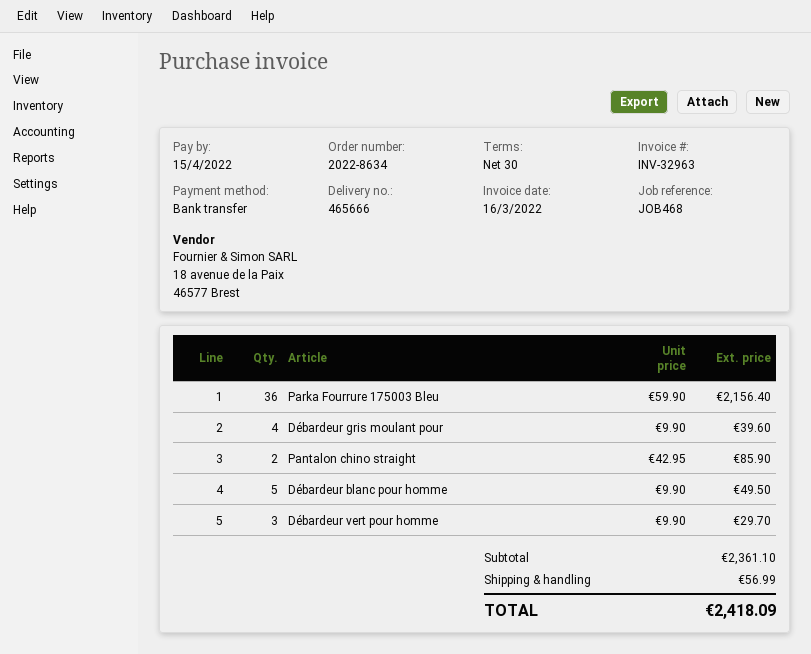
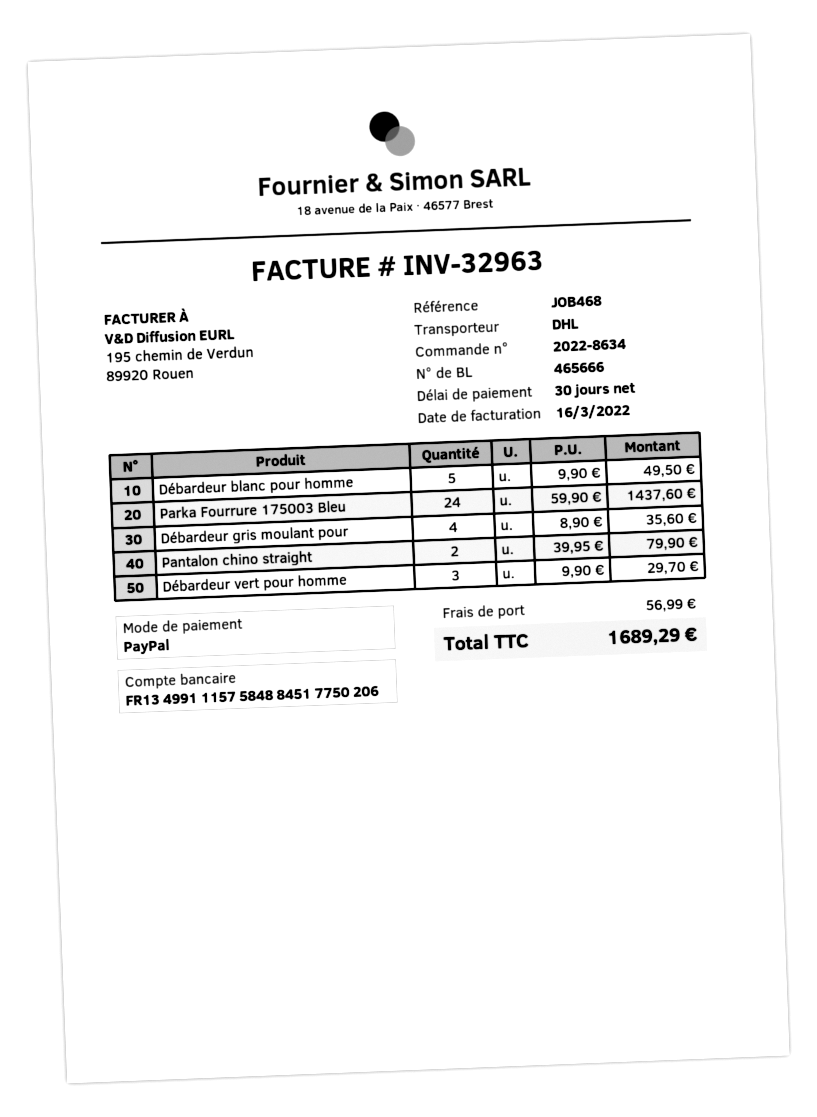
payment method: bank transfer -> PayPal
Parka Fourrure 175003 Bleu: 36 x 59.90 = 2156.40 -> 24 x 59.90 = 1437.60
Débardeur gris moulant pour: 4 x 9.90 = 39.60 -> 4 x 8.90 = 35.60
Pantalon chino straight: 2 x 42.95 = 85.90 -> 2 x 39.95 = 79.90
total: 2418.09 -> 1689.29

